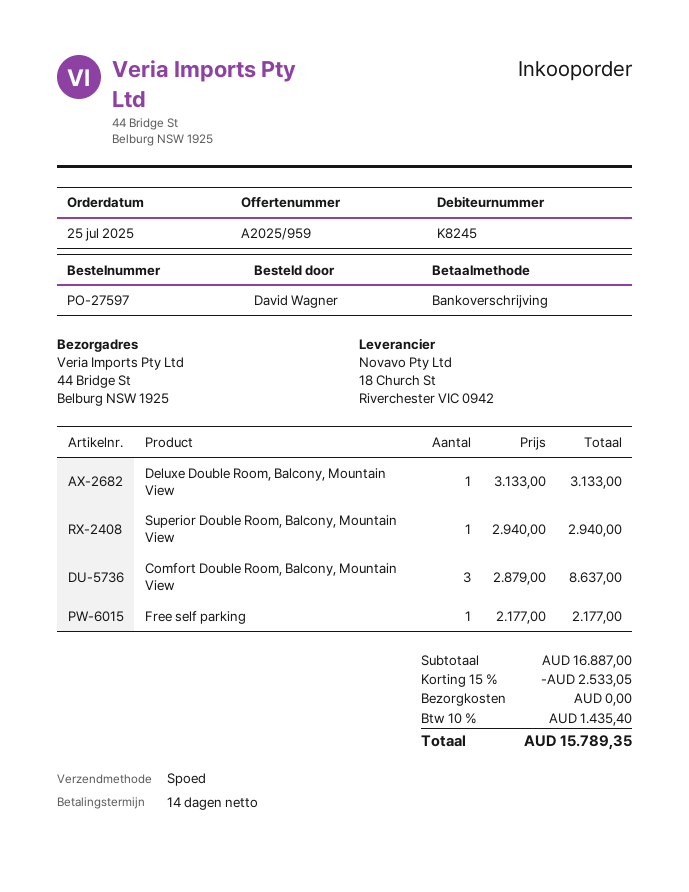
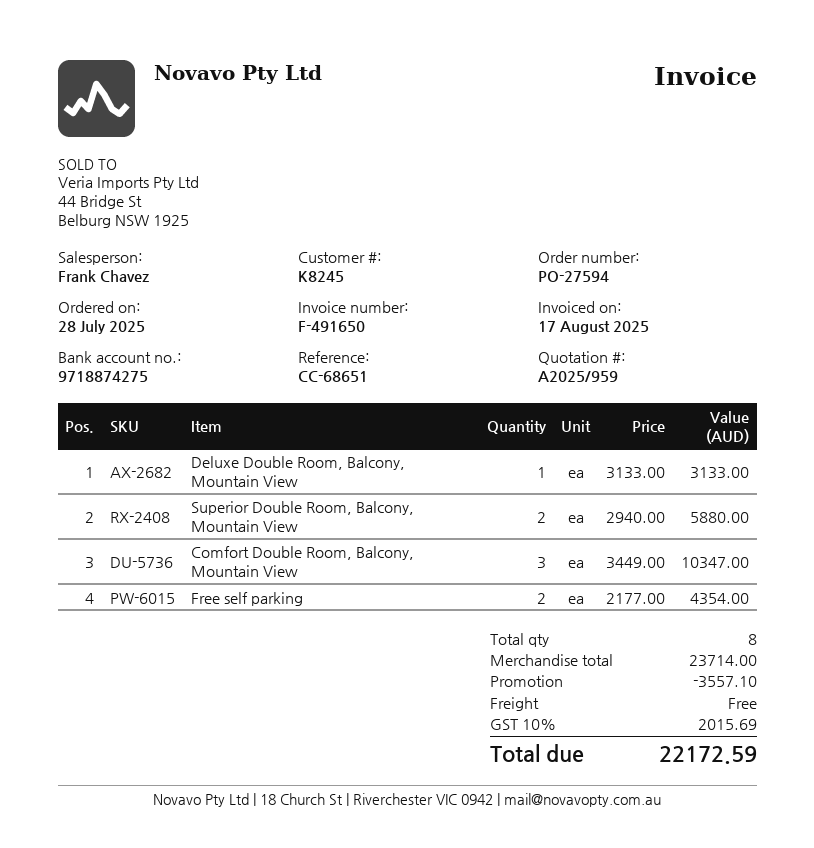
order number: PO-27597 -> PO-27594
order date: 2025-07-25 -> 2025-07-28
Superior Double Room, Balcony, Mountain View: 1 x 2940.00 = 2940.00 -> 2 x 2940.00 = 5880.00
Comfort Double Room, Balcony, Mountain View: 3 x 2879.00 = 8637.00 -> 3 x 3449.00 = 10347.00
Free self parking: 1 x 2177.00 = 2177.00 -> 2 x 2177.00 = 4354.00
subtotal: 16887.00 -> 23714.00
discount: 2533.05 -> 3557.10
tax: 10% = 1435.40 -> 10% = 2015.69
total: 15789.35 -> 22172.59

